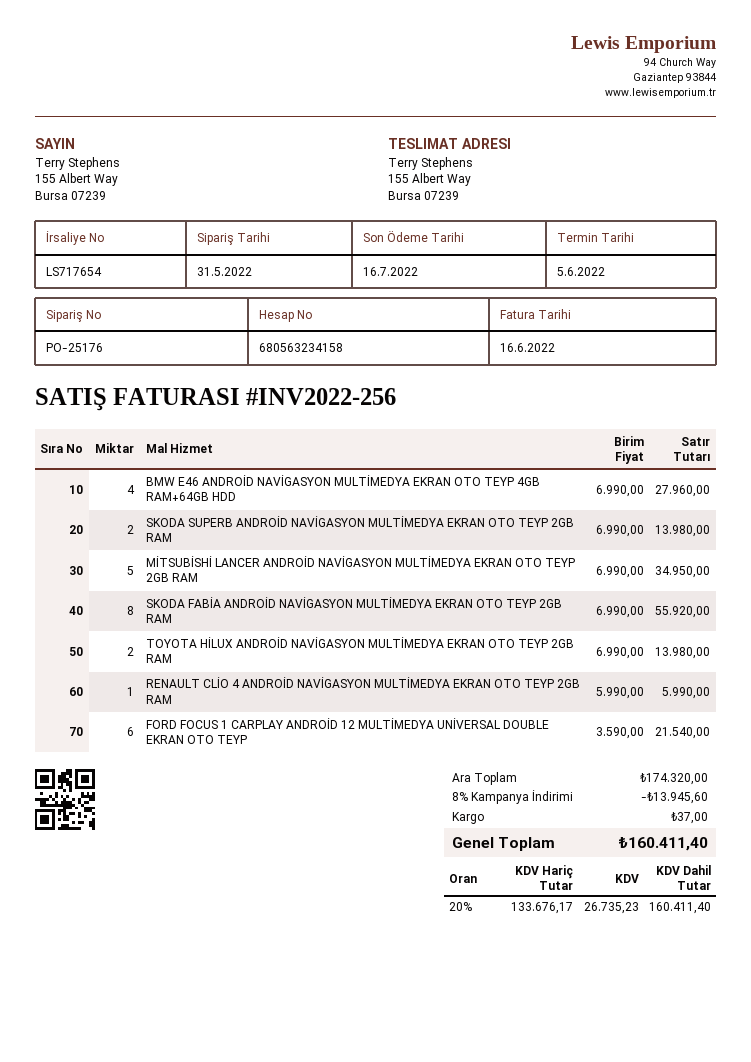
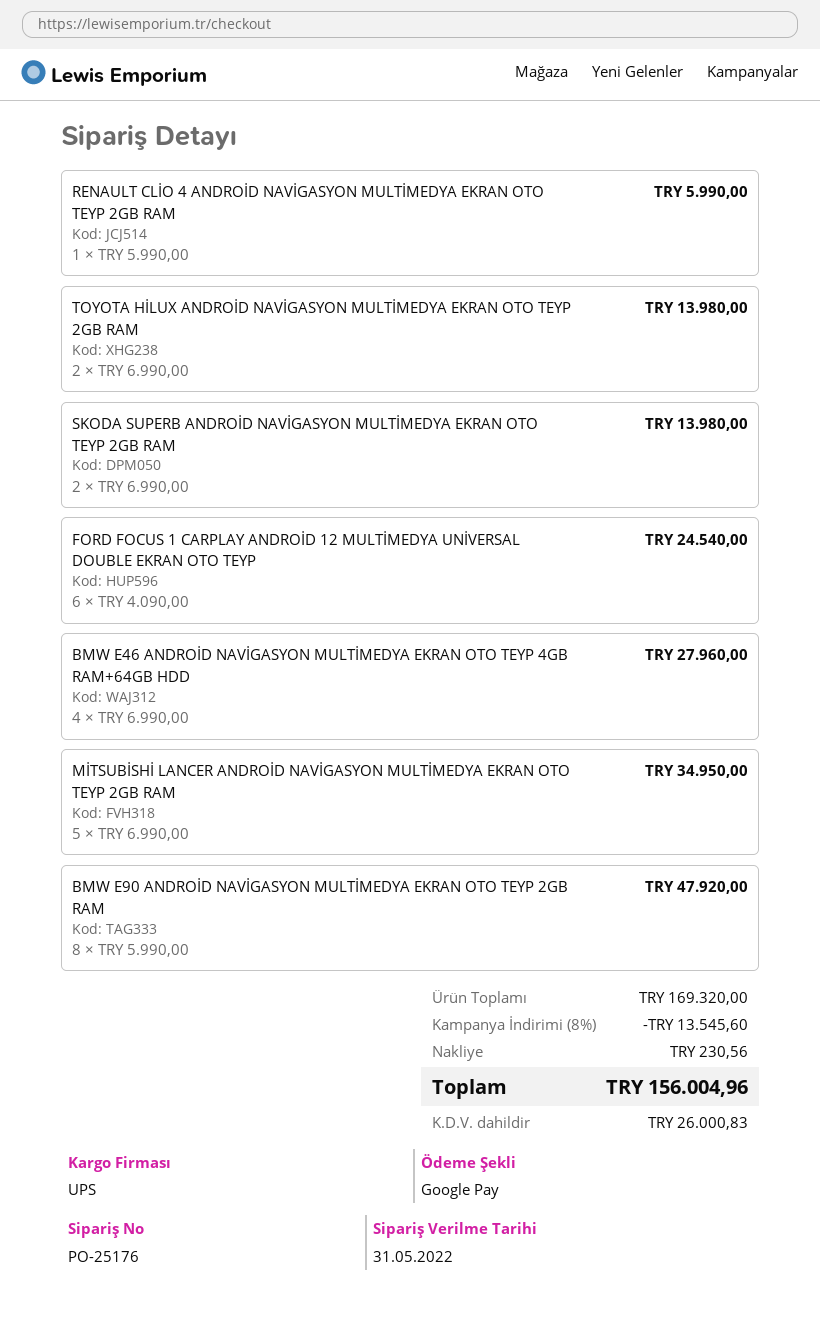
SKODA FABİA ANDROİD NAVİGASYON MULTİMEDYA EKRAN OTO TEYP 2GB RAM: 8 x 6990.00 = 55920.00 -> none
FORD FOCUS 1 CARPLAY ANDROİD 12 MULTİMEDYA UNİVERSAL DOUBLE EKRAN OTO TEYP: 6 x 3590.00 = 21540.00 -> 6 x 4090.00 = 24540.00
BMW E90 ANDROİD NAVİGASYON MULTİMEDYA EKRAN OTO TEYP 2GB RAM: none -> 8 x 5990.00 = 47920.00
subtotal: 174320.00 -> 169320.00
discount: 8% = 13945.60 -> 8% = 13545.60
shipping: 37.00 -> 230.56
tax: 26735.23 -> 26000.83
total: 160411.40 -> 156004.96

